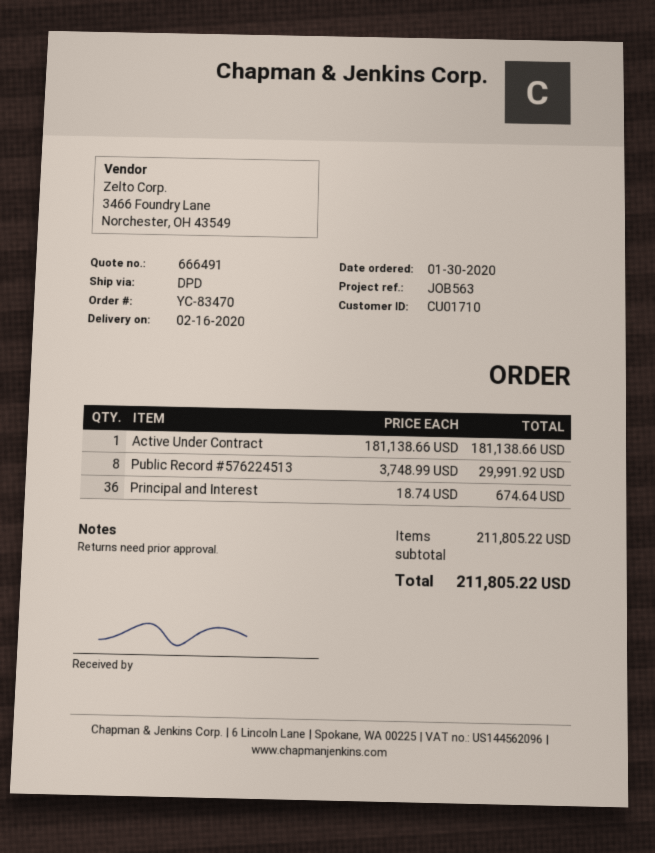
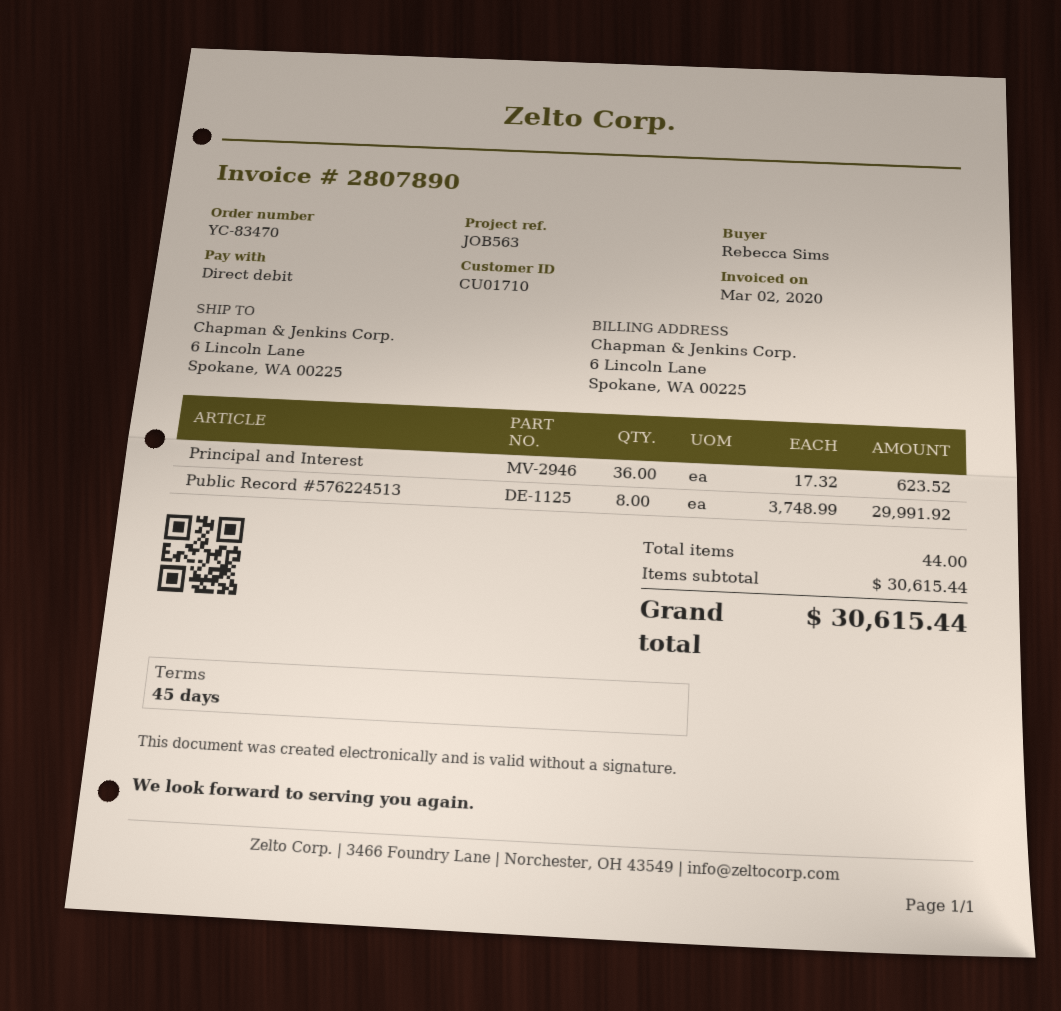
Active Under Contract: 1 x 181138.66 = 181138.66 -> none
Principal and Interest: 36 x 18.74 = 674.64 -> 36 x 17.32 = 623.52
subtotal: 211805.22 -> 30615.44
total: 211805.22 -> 30615.44

